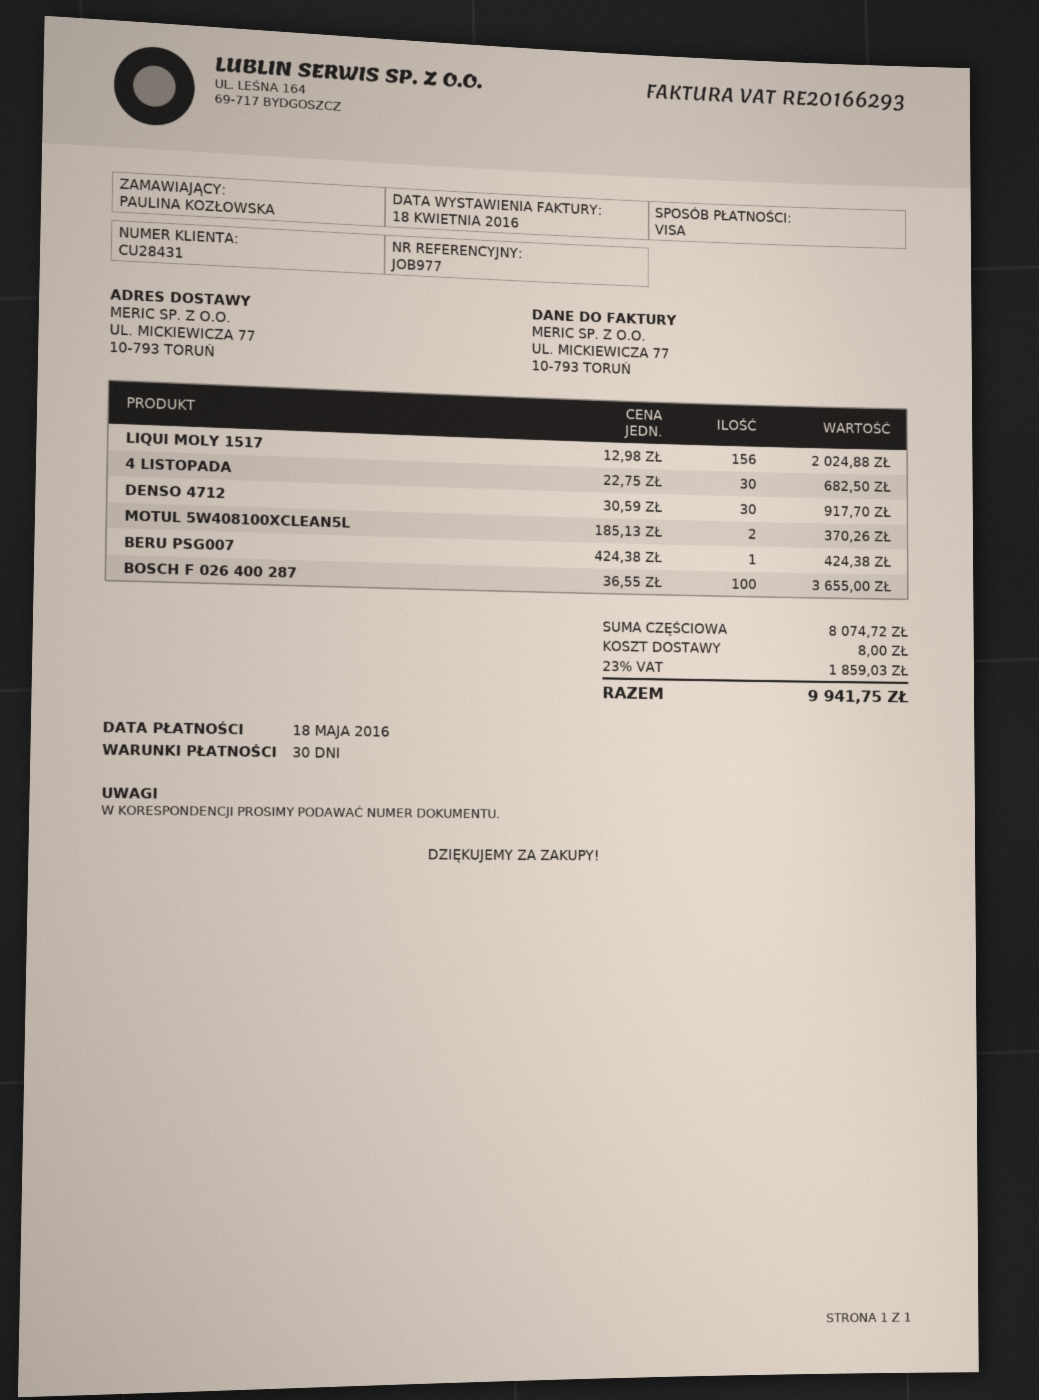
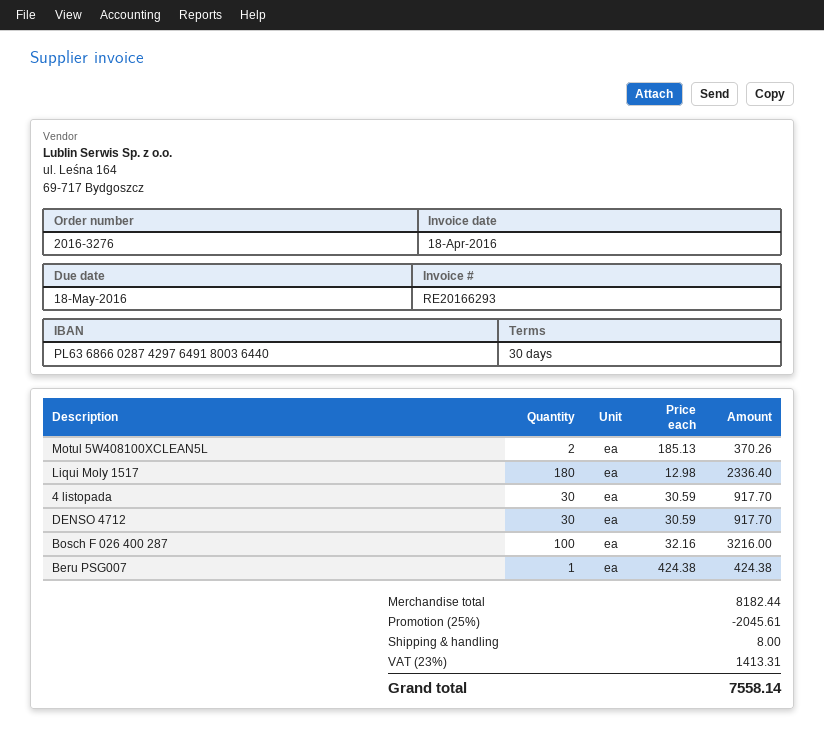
LIQUI MOLY 1517: 156 x 12.98 = 2024.88 -> 180 x 12.98 = 2336.40
4 LISTOPADA: 30 x 22.75 = 682.50 -> 30 x 30.59 = 917.70
BOSCH F 026 400 287: 100 x 36.55 = 3655.00 -> 100 x 32.16 = 3216.00
subtotal: 8074.72 -> 8182.44
discount: none -> 25% = 2045.61
tax: 23% = 1859.03 -> 23% = 1413.31
total: 9941.75 -> 7558.14

